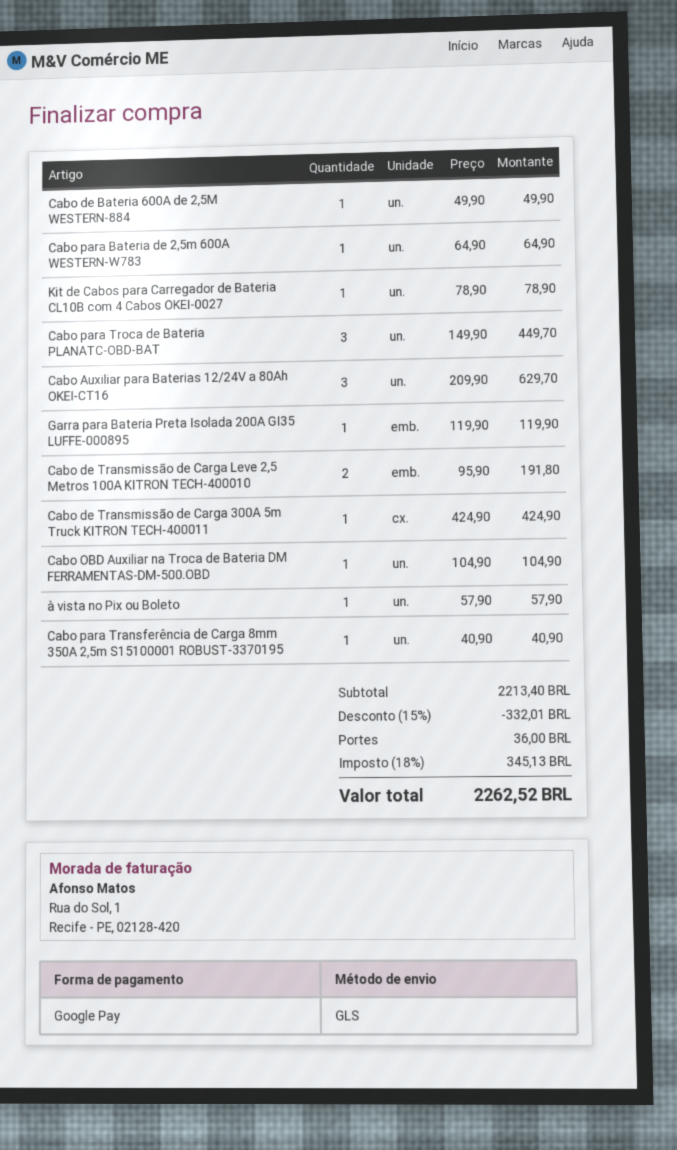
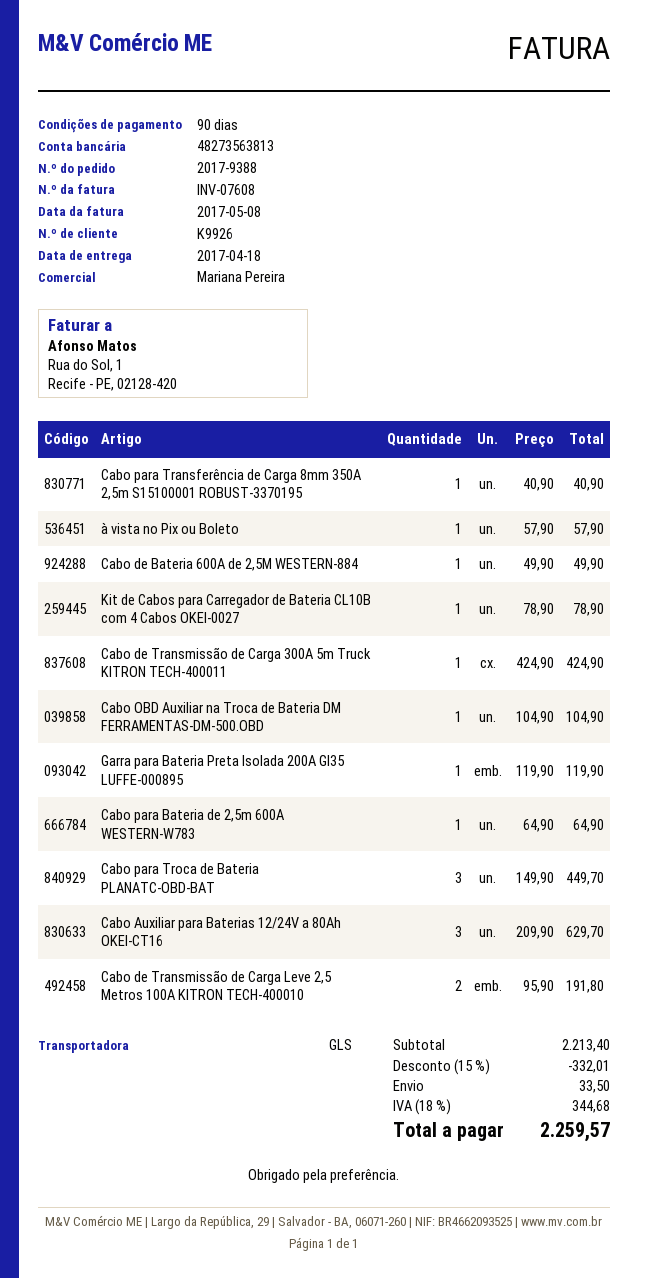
shipping: 36.00 -> 33.50
tax: 18% = 345.13 -> 18% = 344.68
total: 2262.52 -> 2259.57

